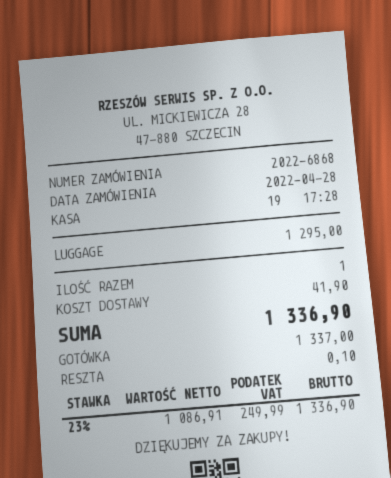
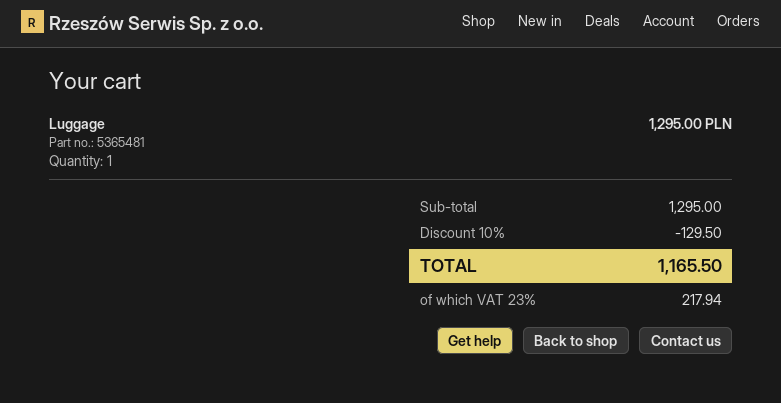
discount: none -> 10% = 129.50
shipping: 41.90 -> none
tax: 23% = 249.99 -> 23% = 217.94
total: 1336.90 -> 1165.50

